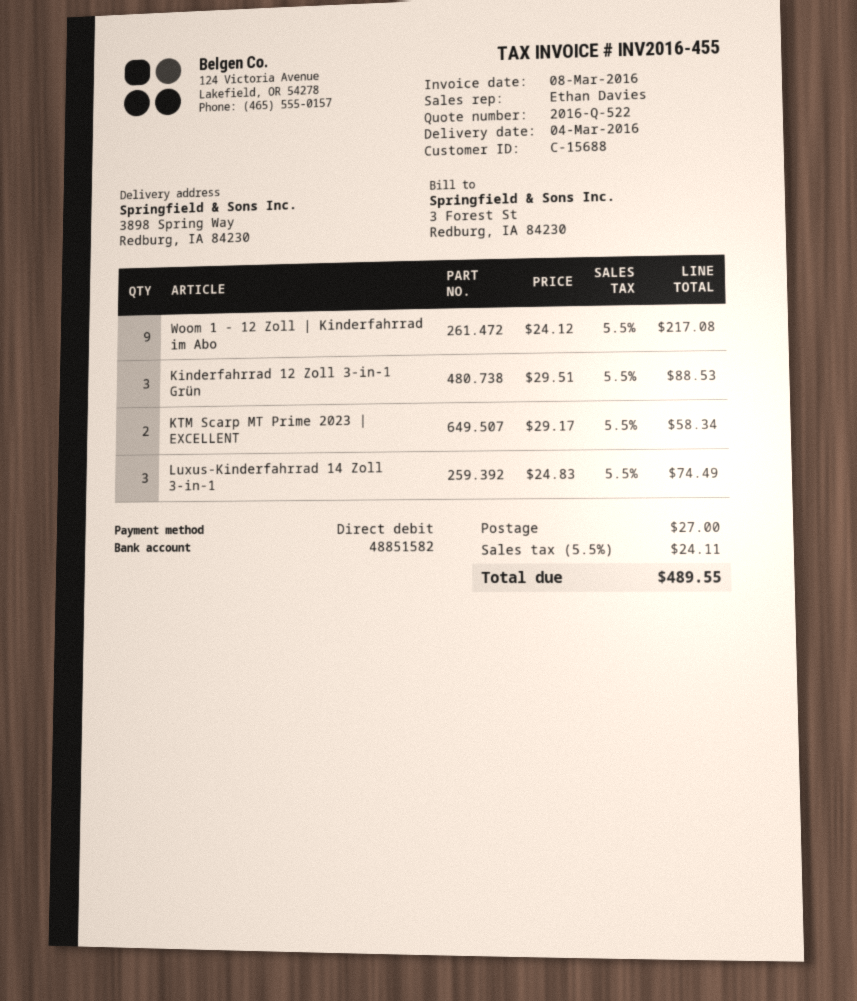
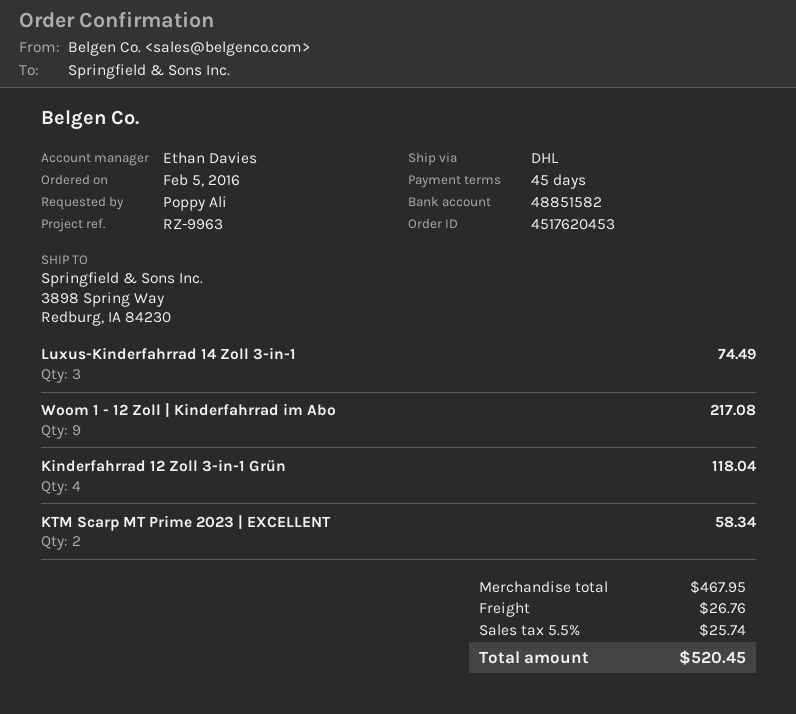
Kinderfahrrad 12 Zoll 3-in-1 Grün: 3 for 88.53 -> 4 for 118.04
shipping: 27.00 -> 26.76
tax: 5.5% = 24.11 -> 5.5% = 25.74
total: 489.55 -> 520.45

